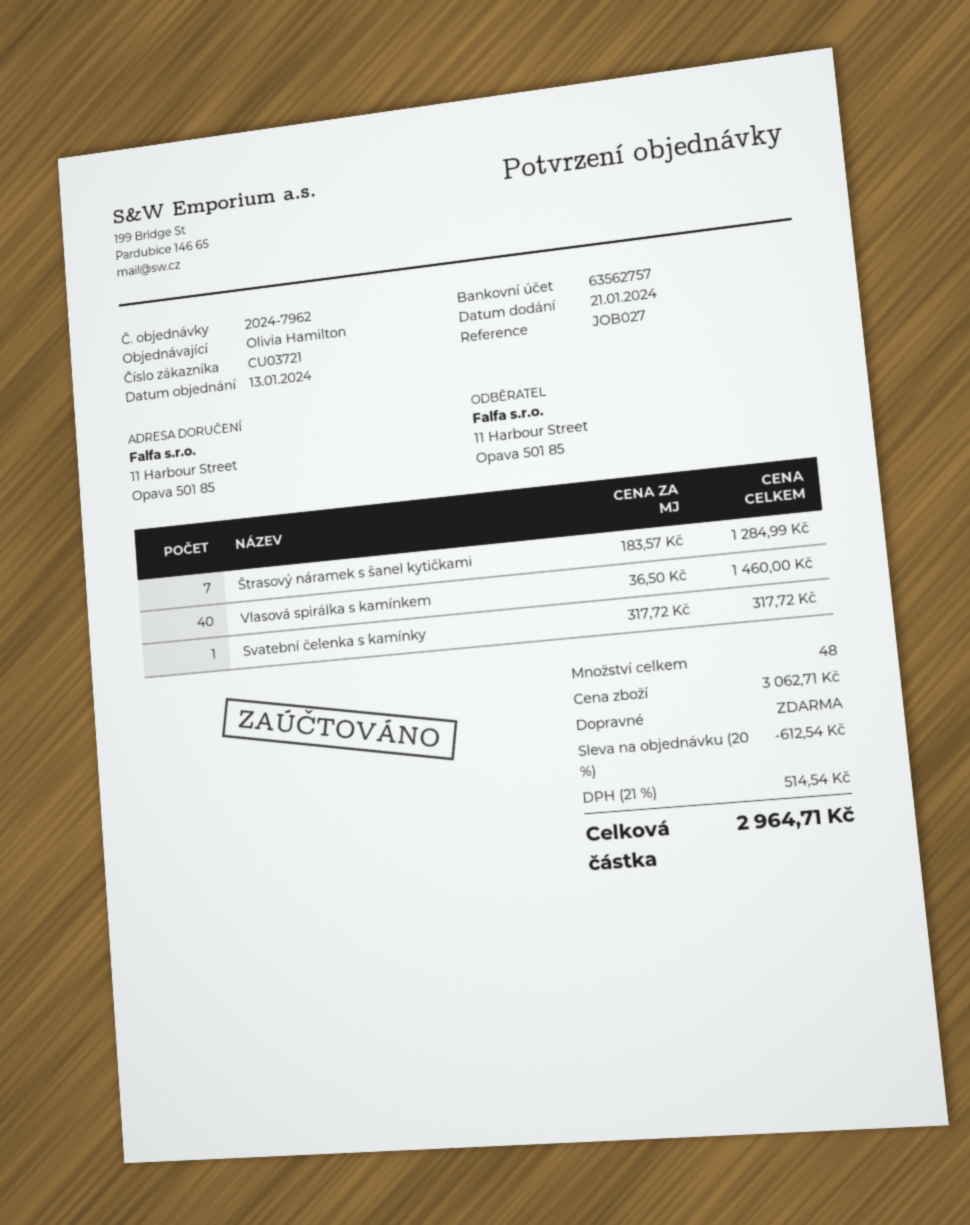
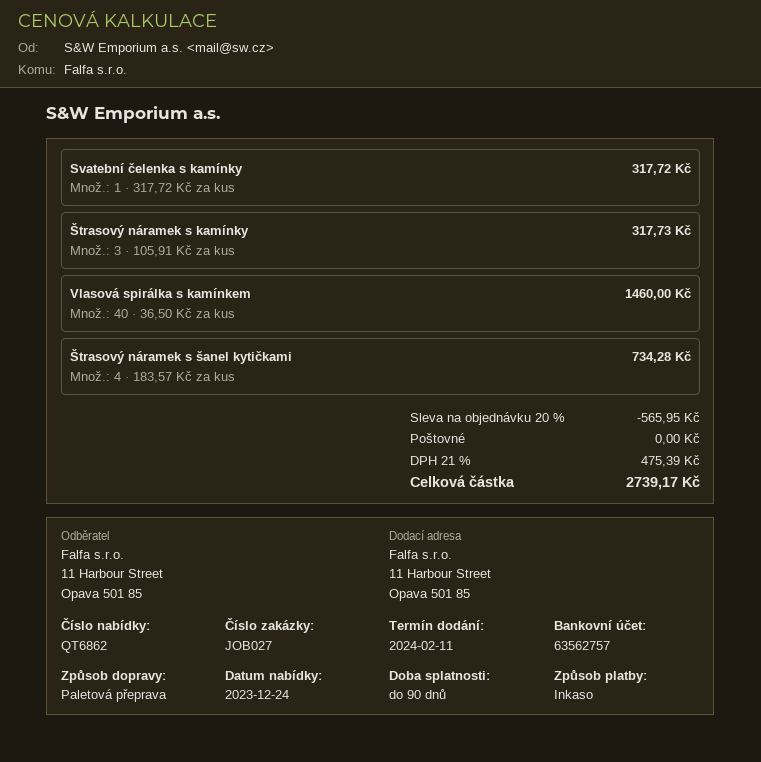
delivery date: 2024-01-21 -> 2024-02-11
Štrasový náramek s šanel kytičkami: 7 x 183.57 = 1284.99 -> 4 x 183.57 = 734.28
Štrasový náramek s kamínky: none -> 3 x 105.91 = 317.73
discount: 20% = 612.54 -> 20% = 565.95
tax: 21% = 514.54 -> 21% = 475.39
total: 2964.71 -> 2739.17

